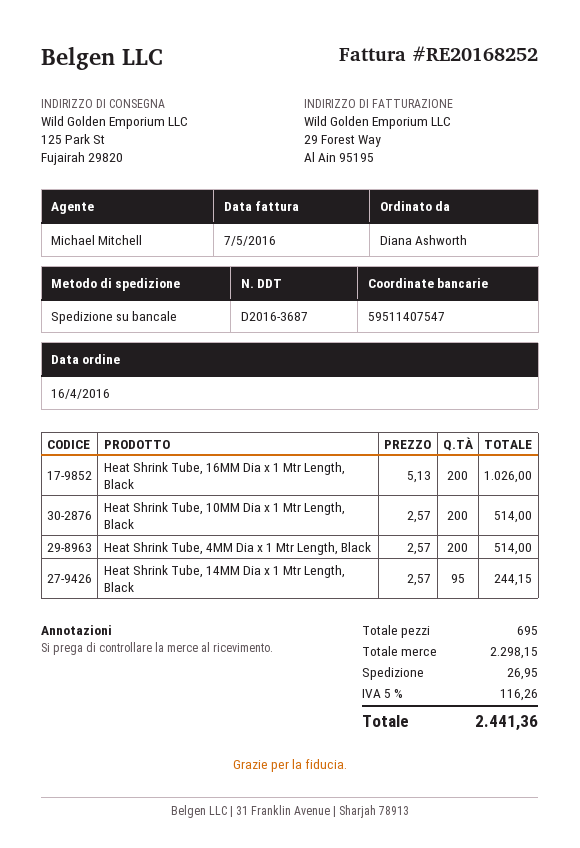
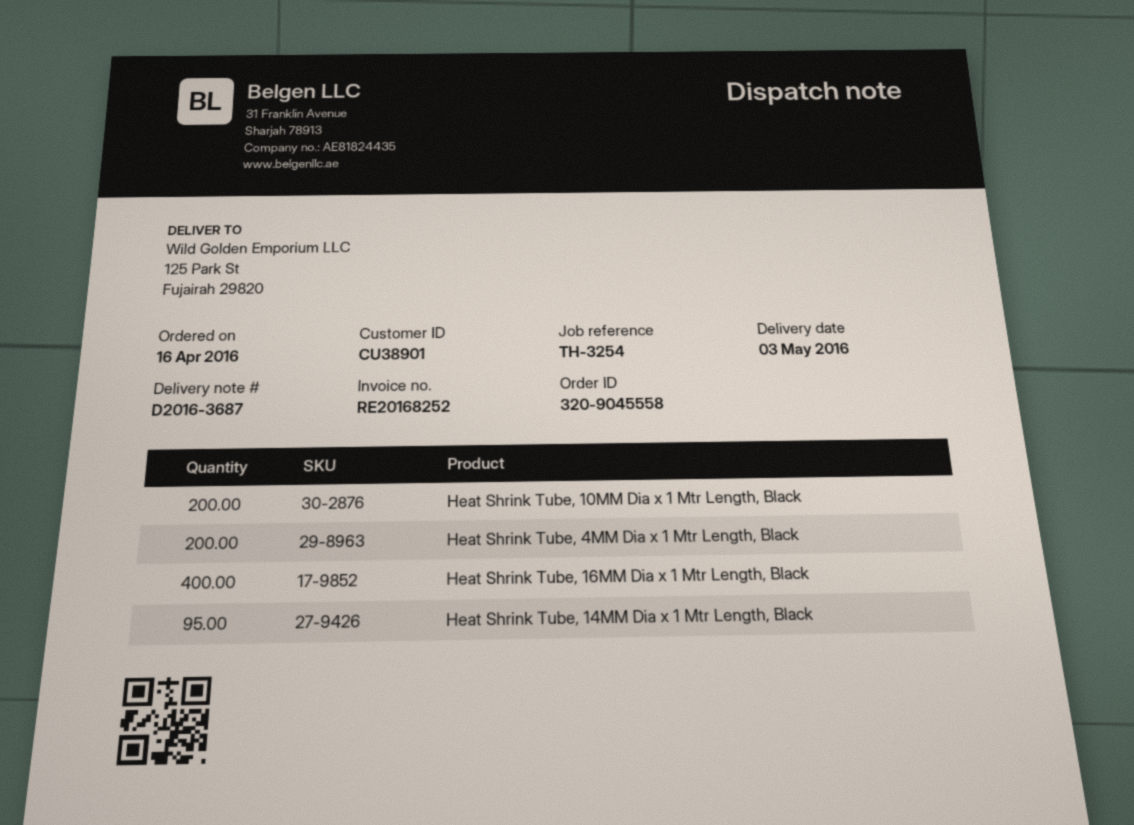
Heat Shrink Tube, 16MM Dia x 1 Mtr Length, Black: 200 -> 400

